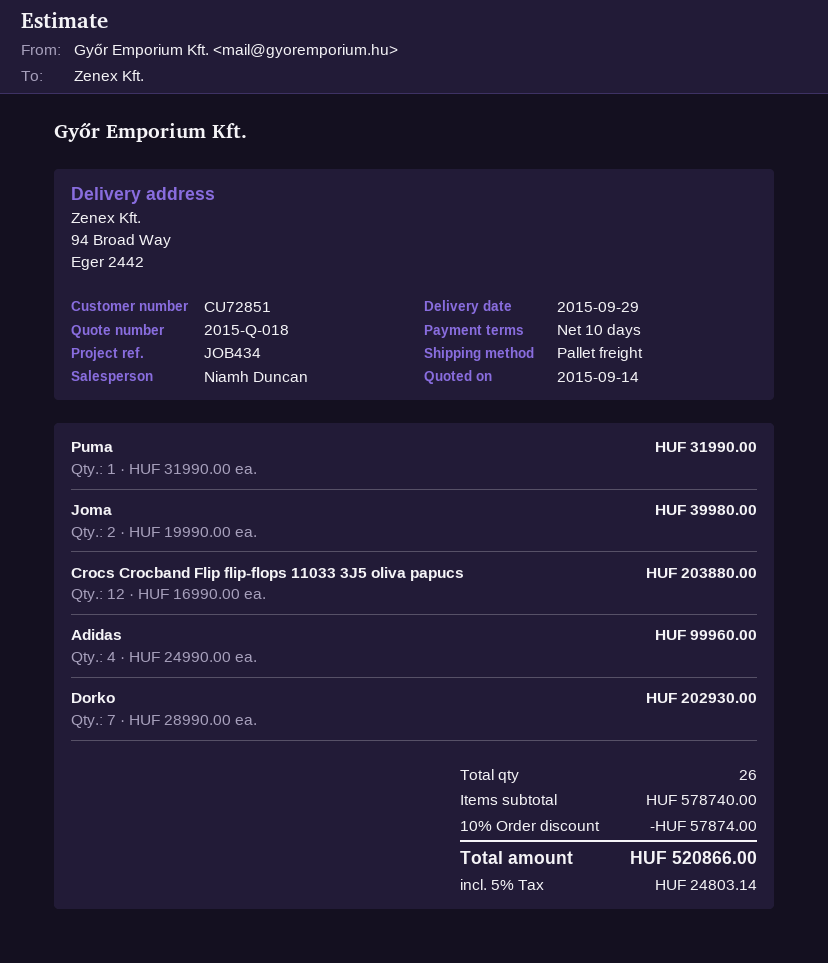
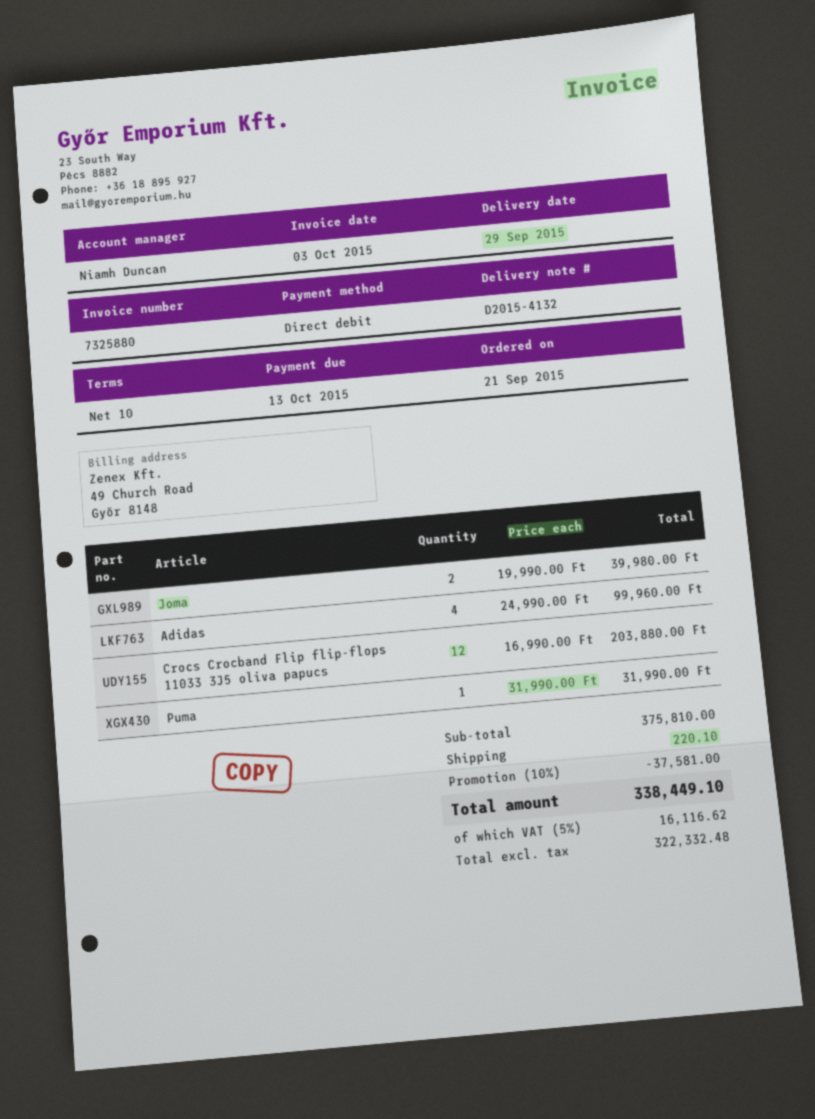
Dorko: 7 x 28990.00 = 202930.00 -> none
subtotal: 578740.00 -> 375810.00
discount: 10% = 57874.00 -> 10% = 37581.00
shipping: none -> 220.10
tax: 5% = 24803.14 -> 5% = 16116.62
total: 520866.00 -> 338449.10

